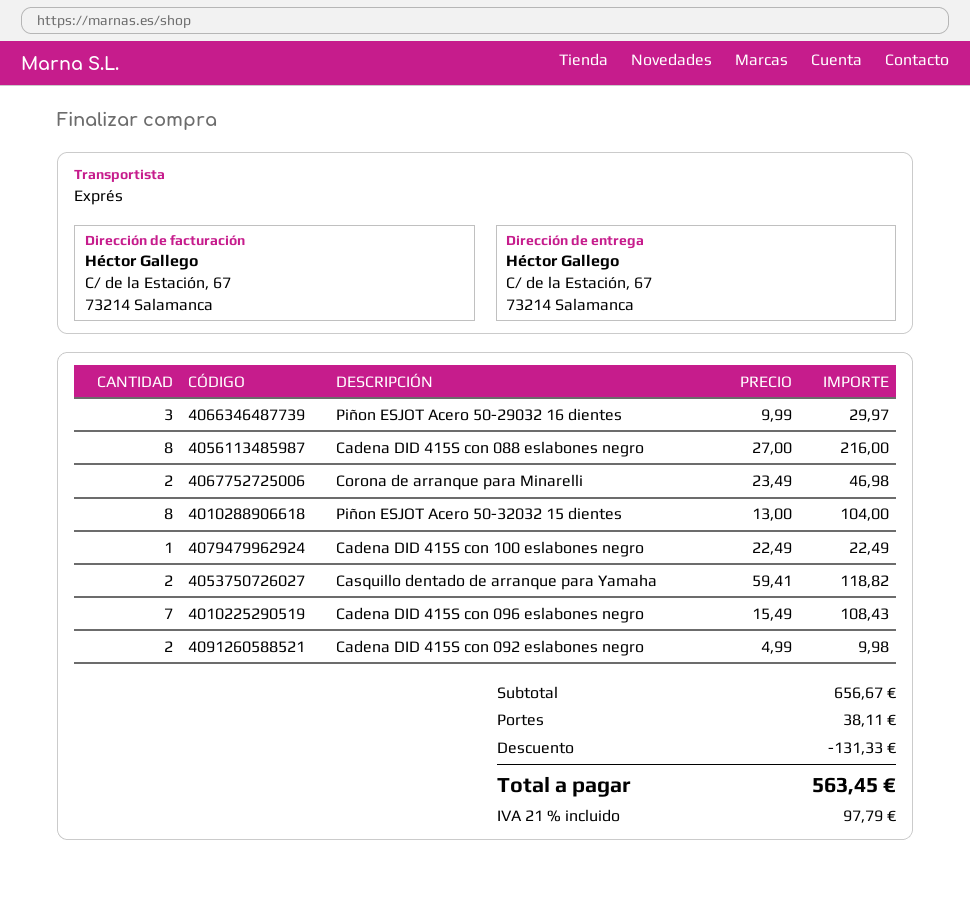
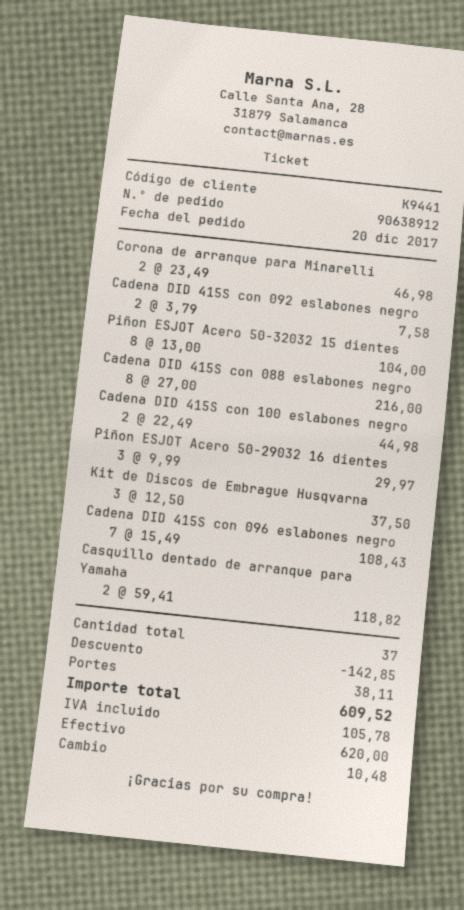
Cadena DID 415S con 100 eslabones negro: 1 x 22.49 = 22.49 -> 2 x 22.49 = 44.98
Cadena DID 415S con 092 eslabones negro: 2 x 4.99 = 9.98 -> 2 x 3.79 = 7.58
Kit de Discos de Embrague Husqvarna: none -> 3 x 12.50 = 37.50
discount: 131.33 -> 142.85
tax: 97.79 -> 105.78
total: 563.45 -> 609.52

